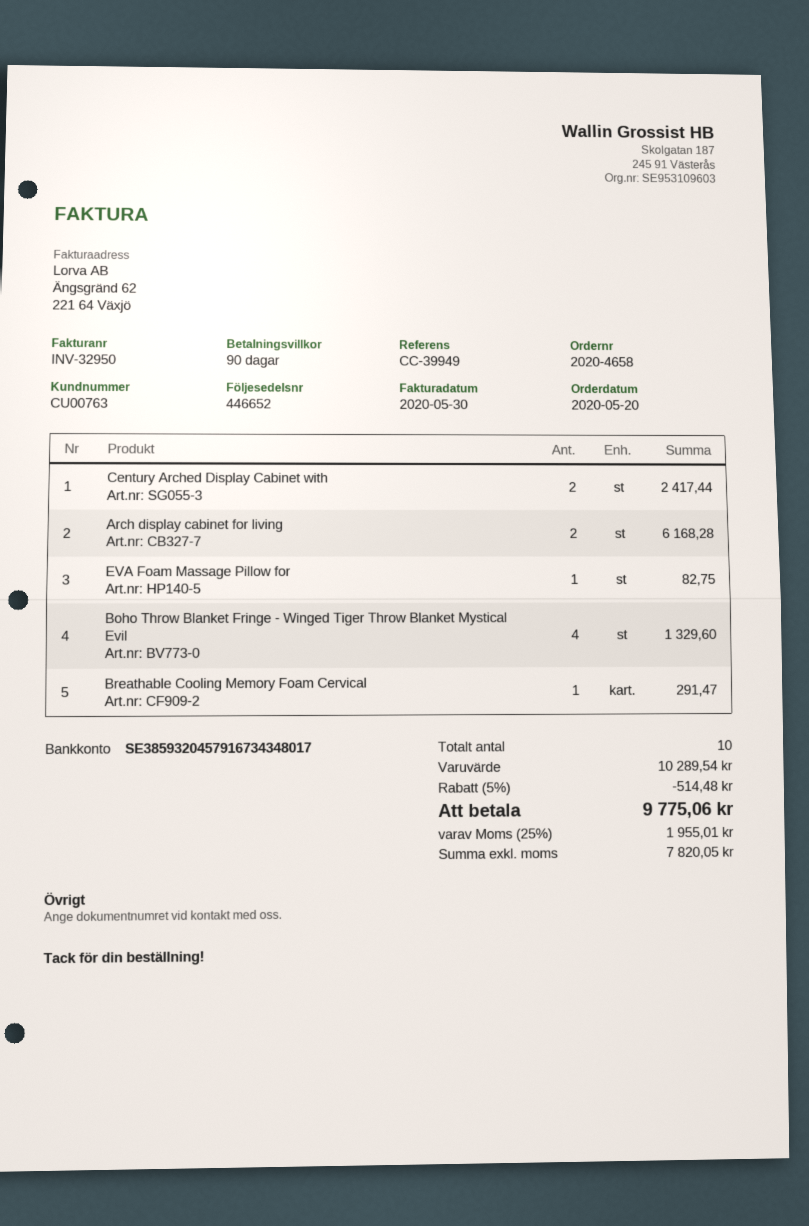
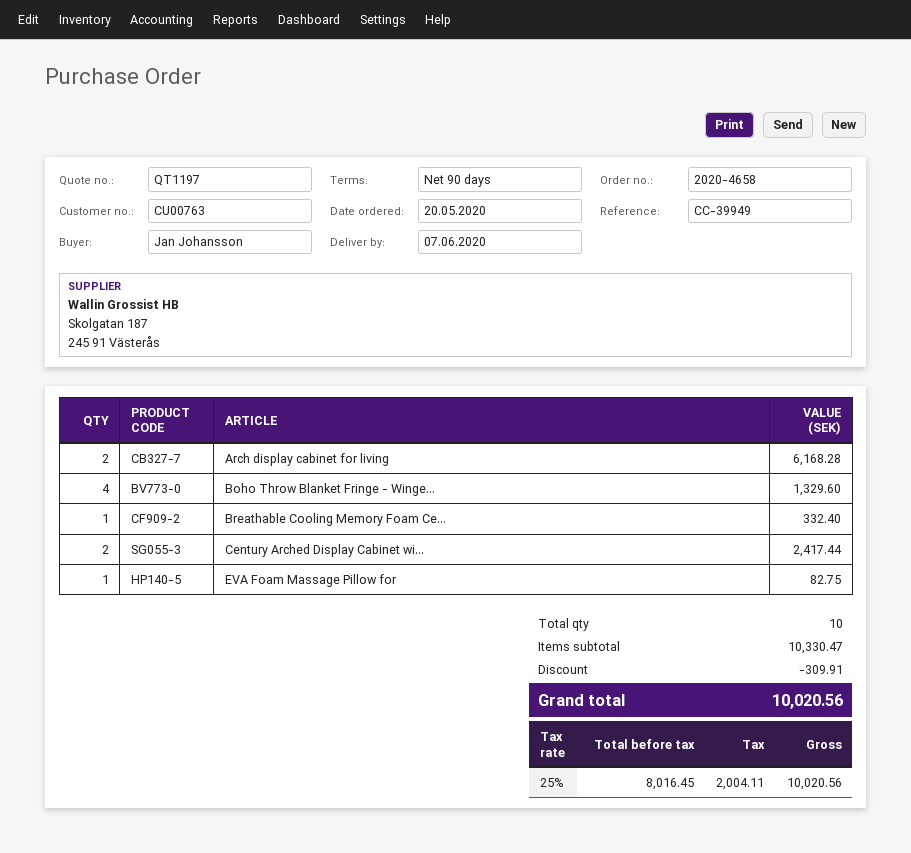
Breathable Cooling Memory Foam Cervical: 1 for 291.47 -> 1 for 332.40
subtotal: 10289.54 -> 10330.47
discount: 514.48 -> 309.91
net: 7820.05 -> 8016.45
tax: 25% = 1955.01 -> 25% = 2004.11
total: 9775.06 -> 10020.56

